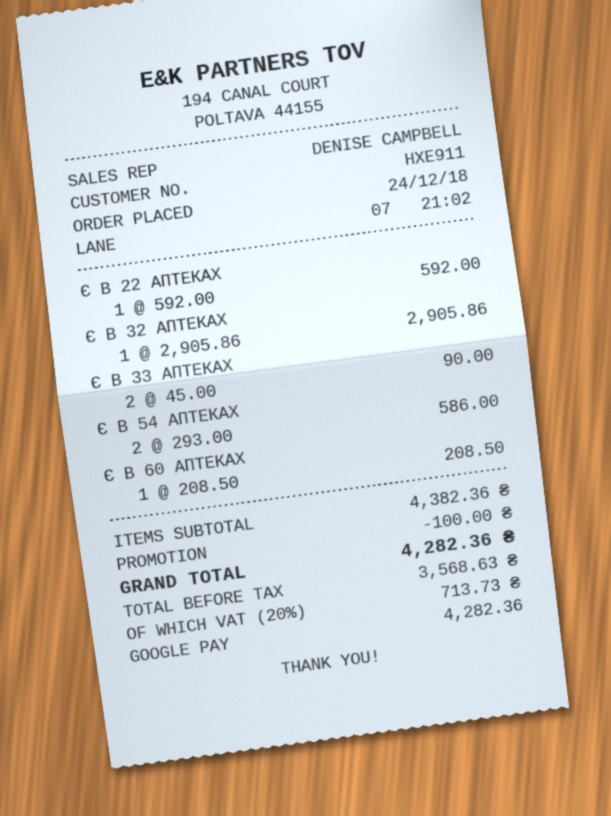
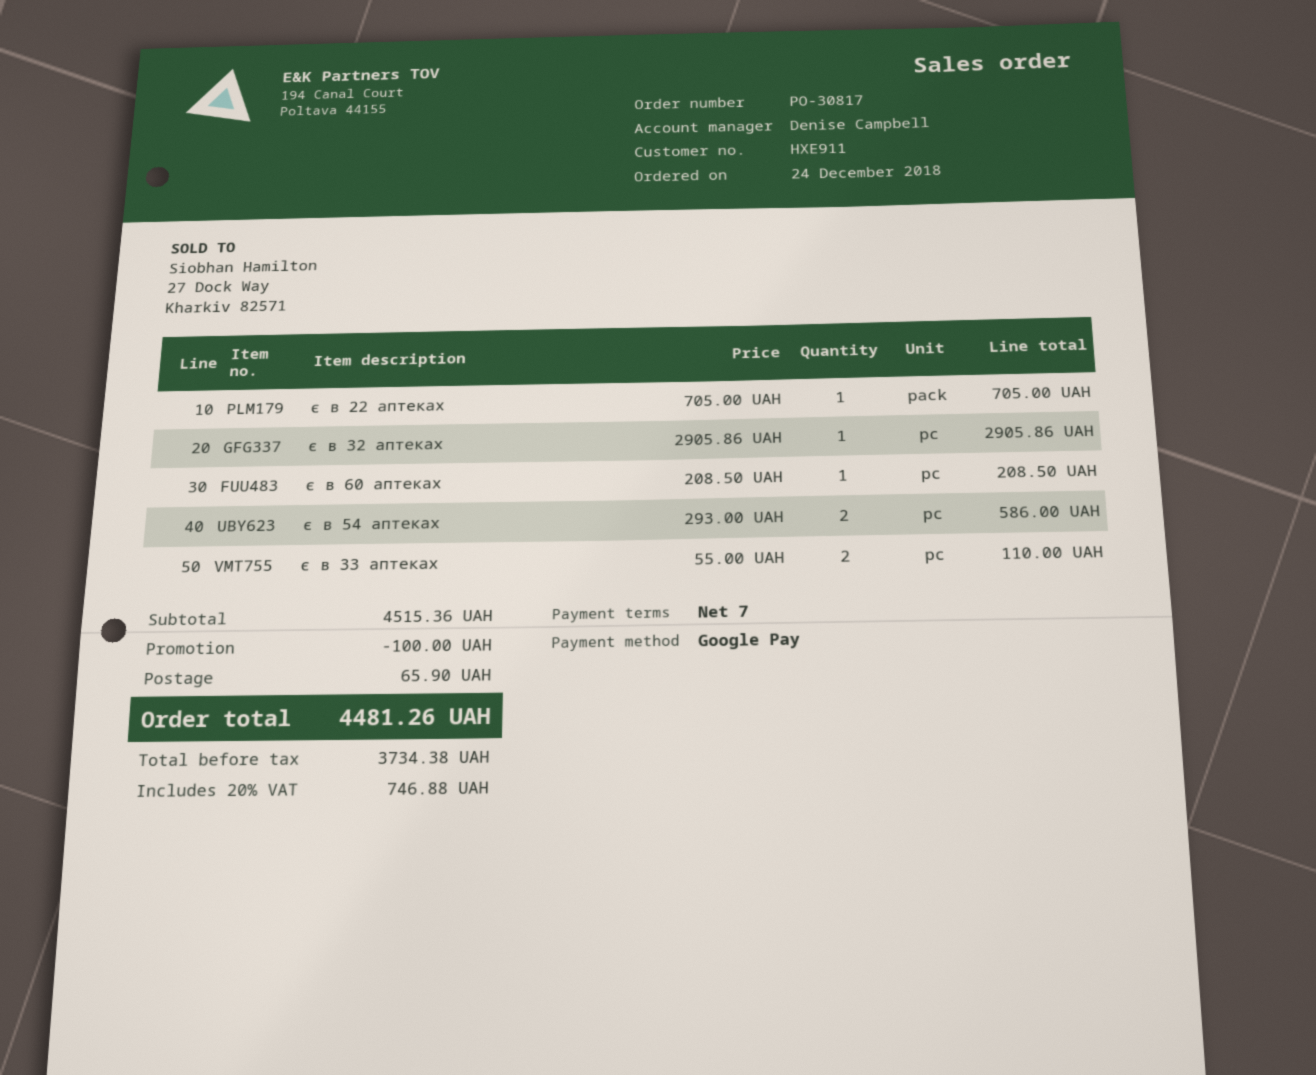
Є В 22 АПТЕКАХ: 1 x 592.00 = 592.00 -> 1 x 705.00 = 705.00
Є В 33 АПТЕКАХ: 2 x 45.00 = 90.00 -> 2 x 55.00 = 110.00
subtotal: 4382.36 -> 4515.36
shipping: none -> 65.90
net: 3568.63 -> 3734.38
tax: 20% = 713.73 -> 20% = 746.88
total: 4282.36 -> 4481.26

